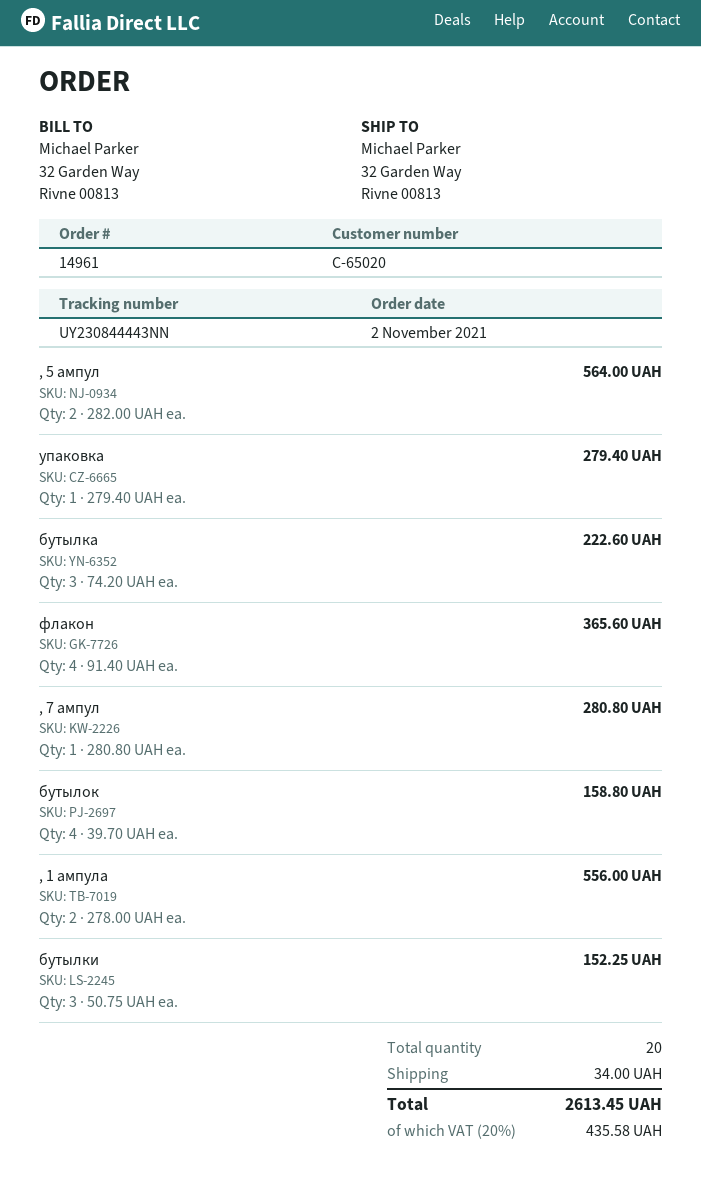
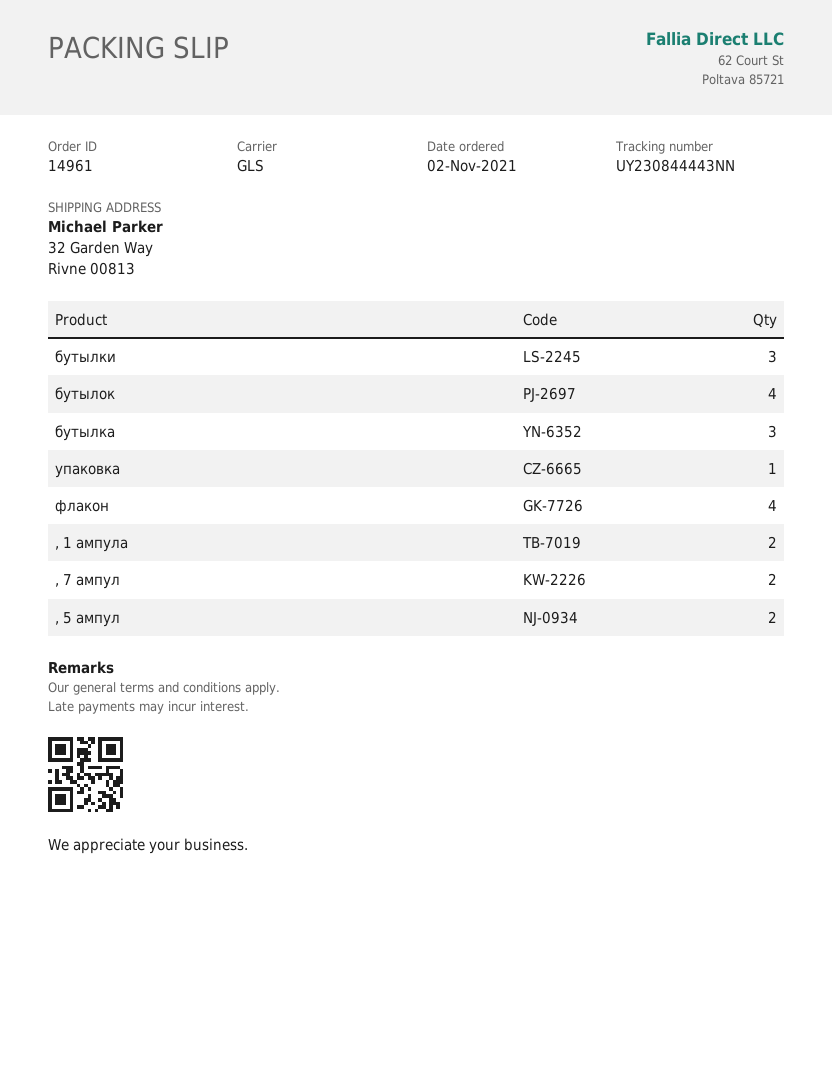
, 7 ампул: 1 -> 2

